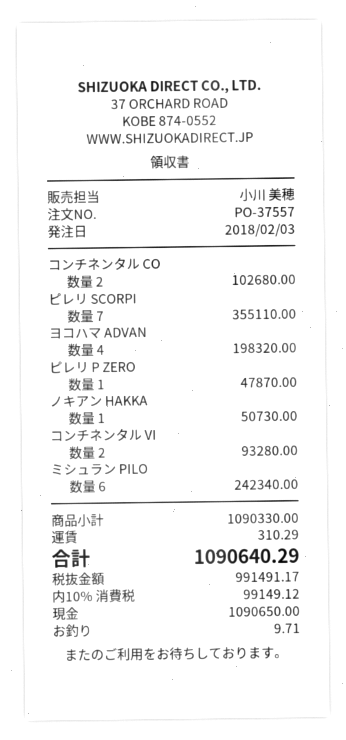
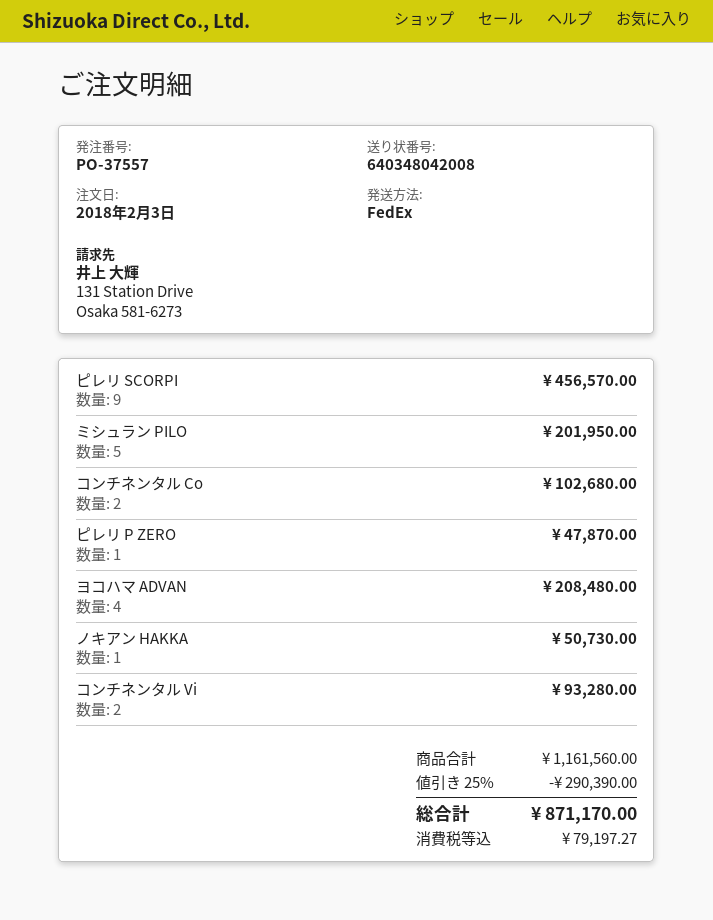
ピレリ SCORPI: 7 for 355110.00 -> 9 for 456570.00
ヨコハマ ADVAN: 4 for 198320.00 -> 4 for 208480.00
ミシュラン PILO: 6 for 242340.00 -> 5 for 201950.00
subtotal: 1090330.00 -> 1161560.00
discount: none -> 25% = 290390.00
shipping: 310.29 -> none
tax: 99149.12 -> 79197.27
total: 1090640.29 -> 871170.00

